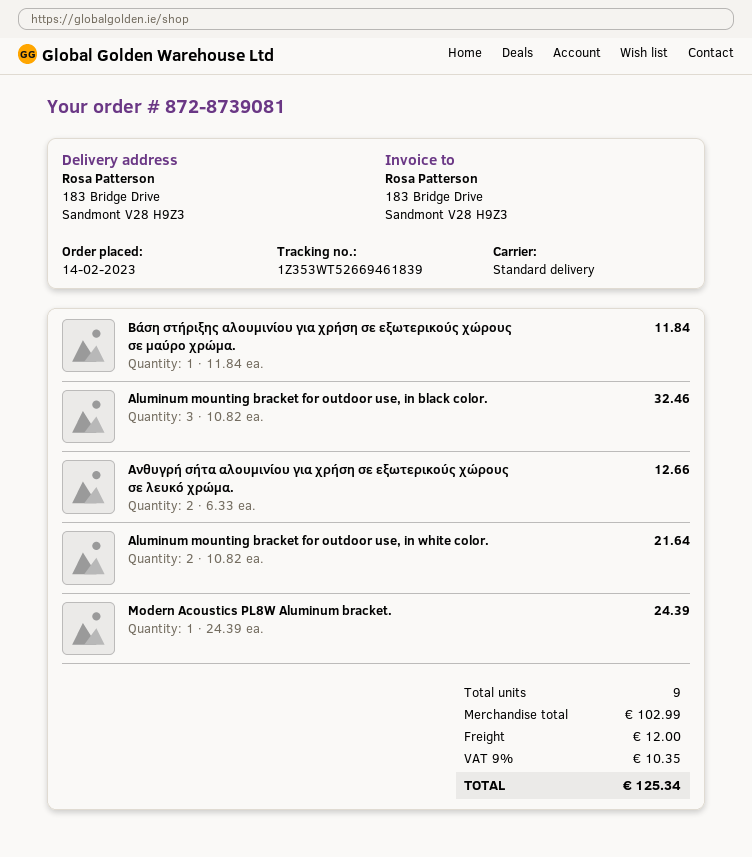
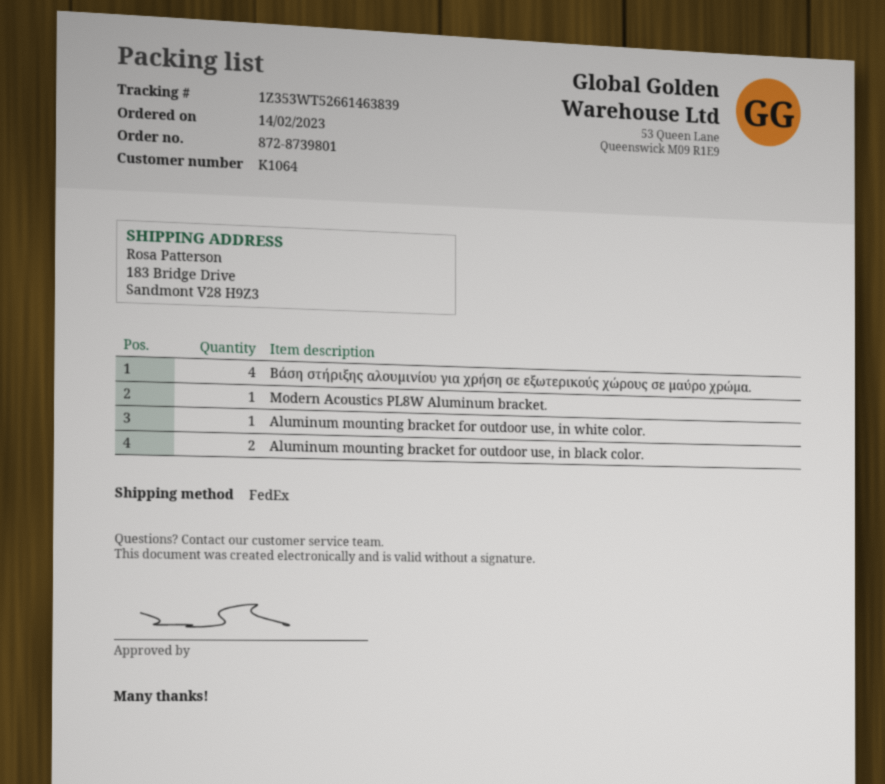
order number: 872-8739081 -> 872-8739801
shipping method: standard -> FedEx
tracking number: 1Z353WT52669461839 -> 1Z353WT52661463839
Βάση στήριξης αλουμινίου για χρήση σε εξωτερικούς χώρους σε μαύρο χρώμα.: 1 -> 4
Aluminum mounting bracket for outdoor use, in black color.: 3 -> 2
Ανθυγρή σήτα αλουμινίου για χρήση σε εξωτερικούς χώρους σε λευκό χρώμα.: 2 -> none
Aluminum mounting bracket for outdoor use, in white color.: 2 -> 1

